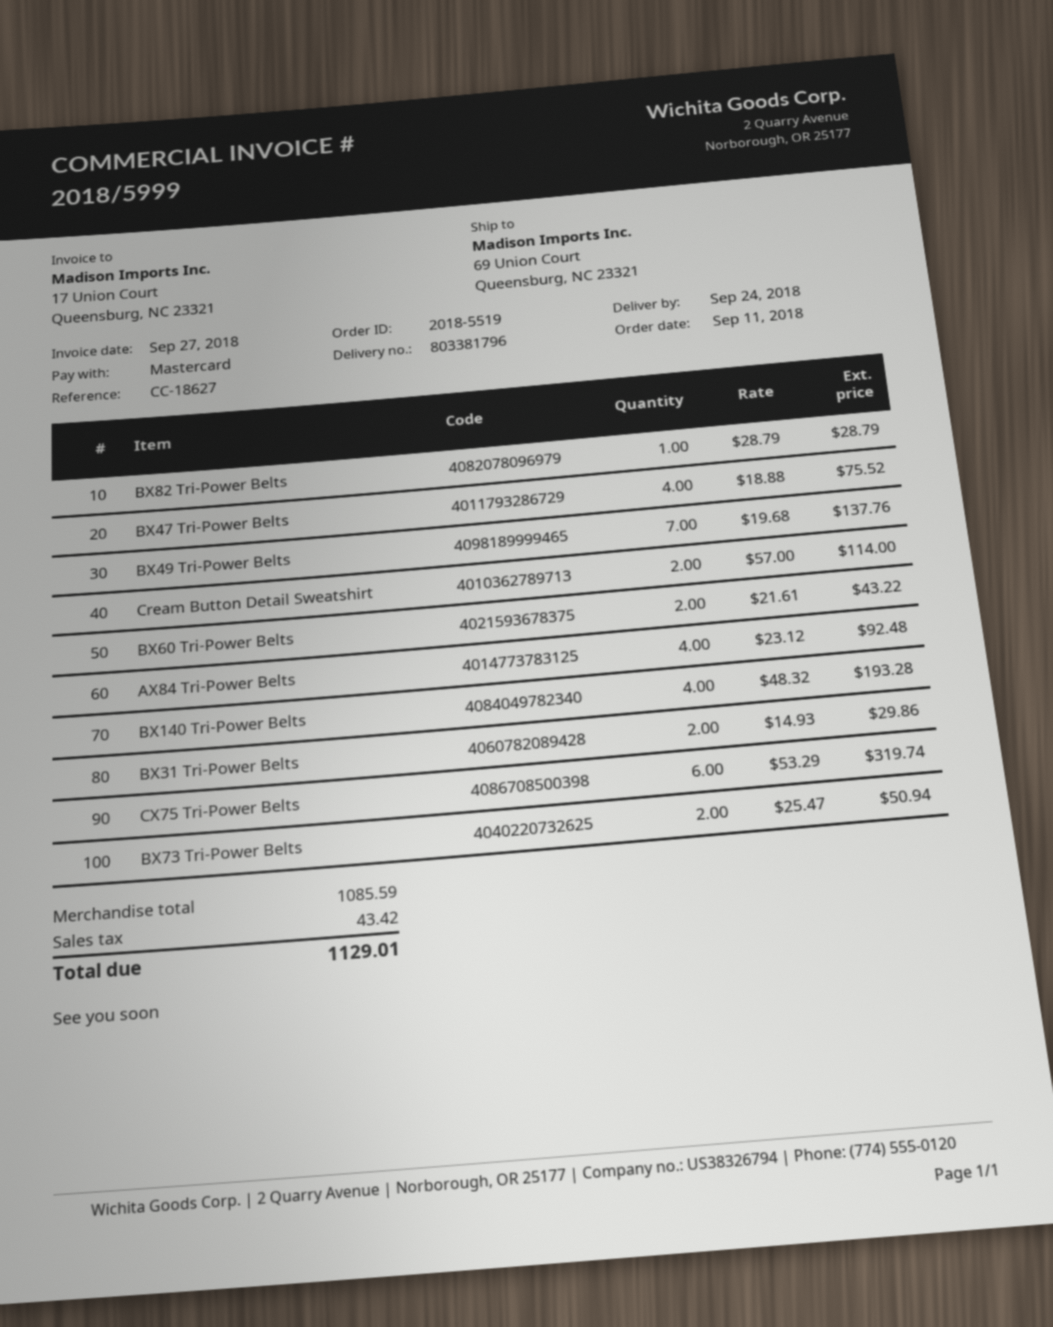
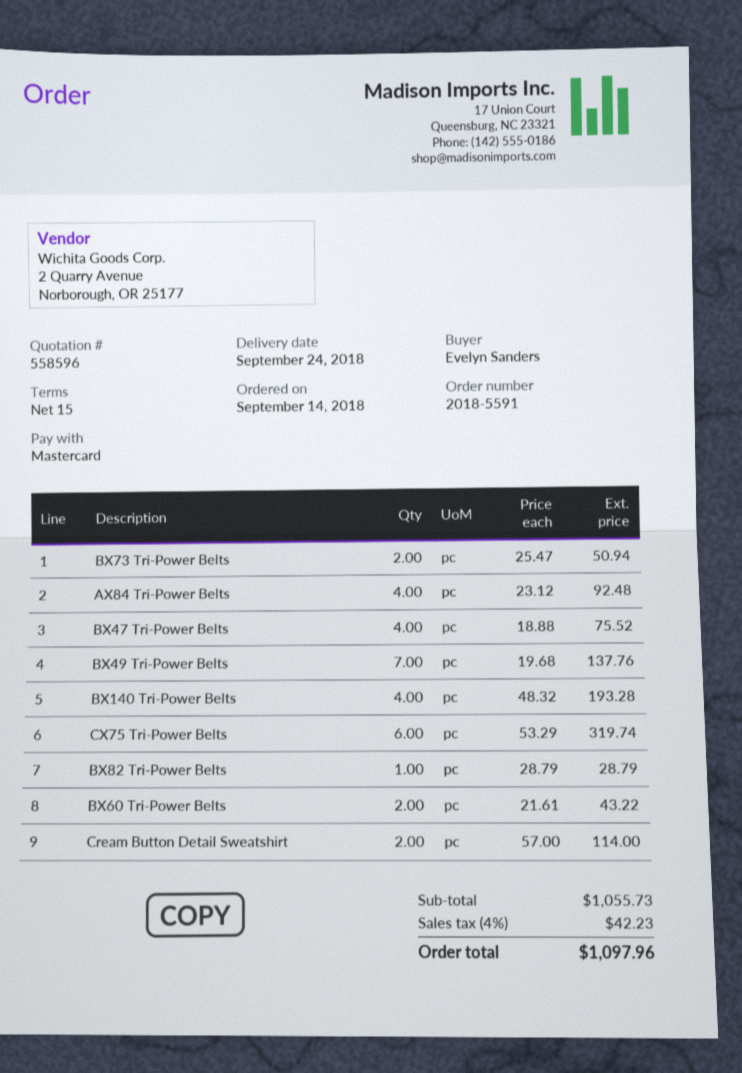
order number: 2018-5519 -> 2018-5591
order date: 2018-09-11 -> 2018-09-14
BX31 Tri-Power Belts: 2 x 14.93 = 29.86 -> none
subtotal: 1085.59 -> 1055.73
tax: 43.42 -> 42.23
total: 1129.01 -> 1097.96

